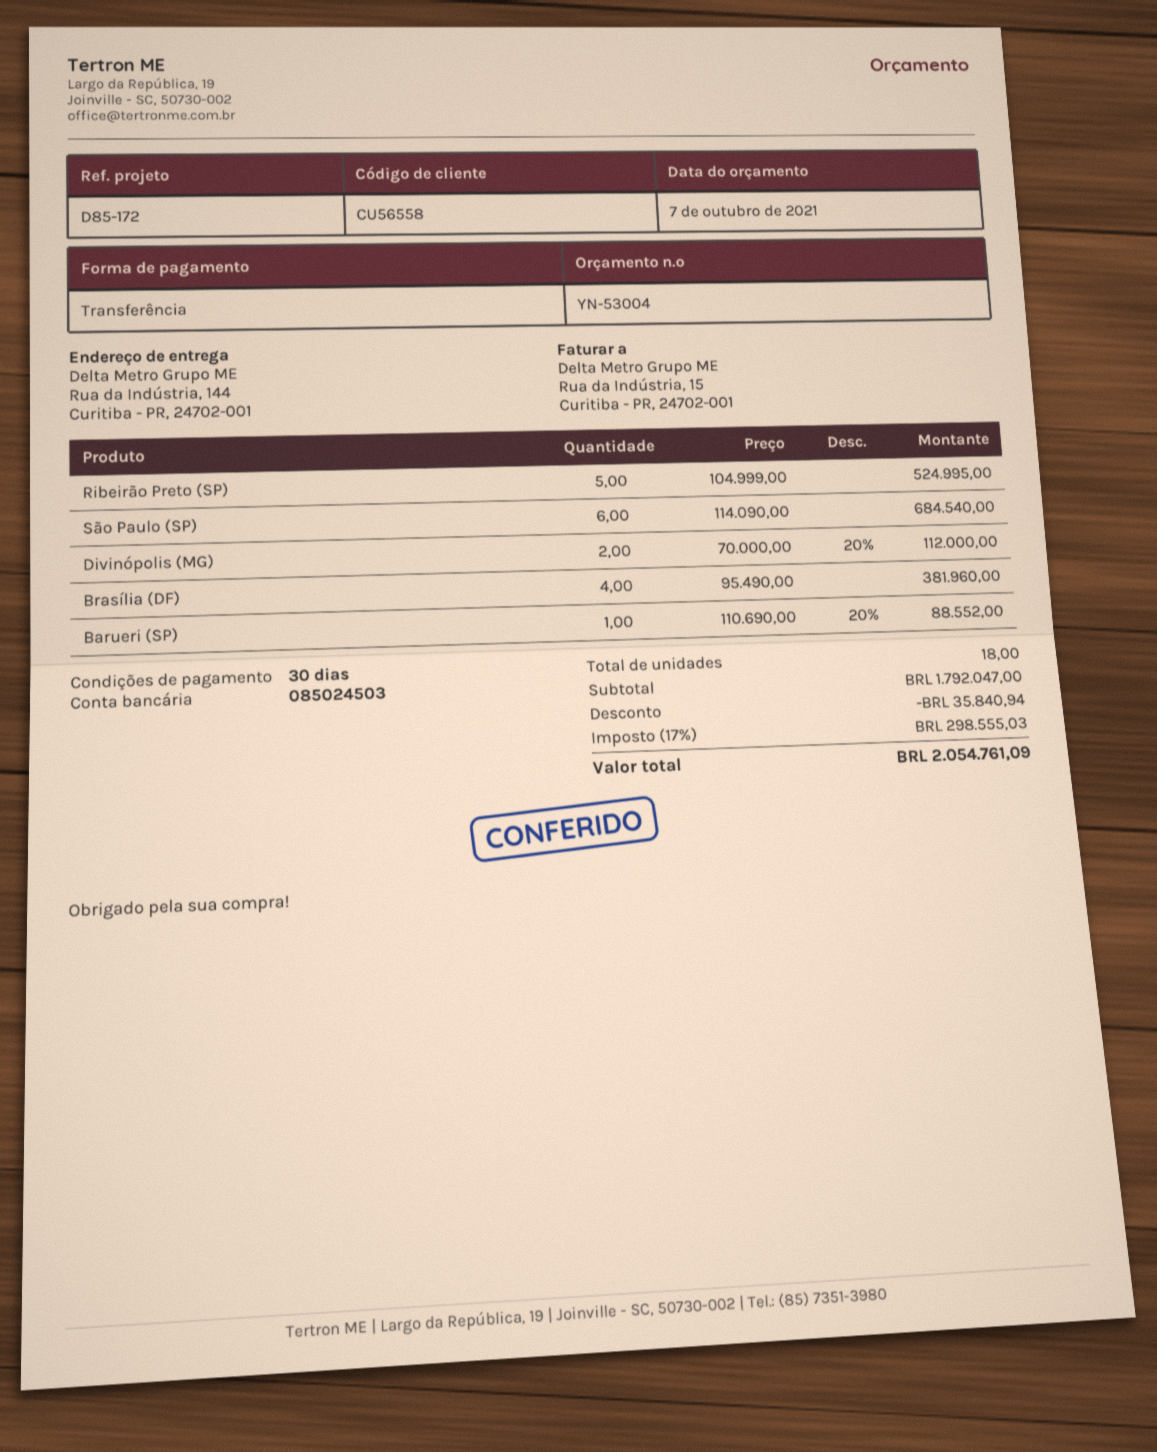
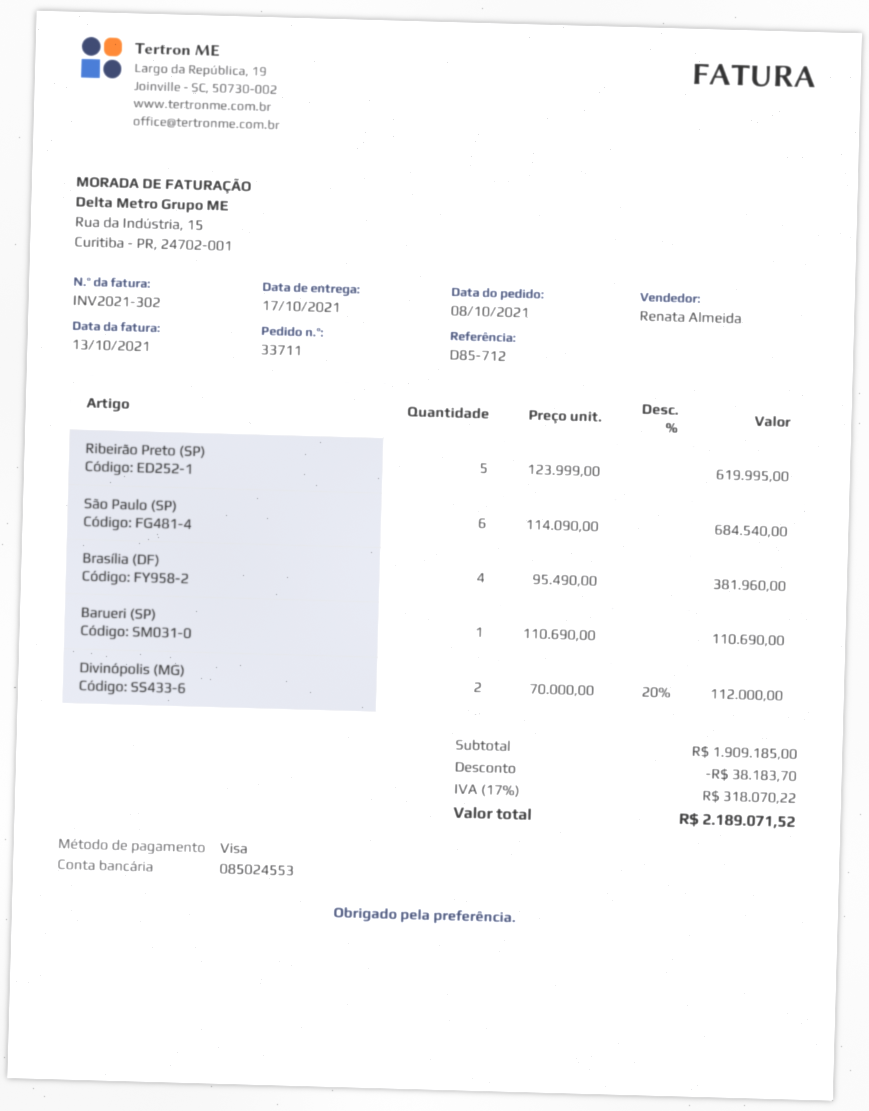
reference: D85-172 -> D85-712
payment method: bank transfer -> Visa
bank account: 085024503 -> 085024553
Ribeirão Preto (SP): 5 x 104999.00 = 524995.00 -> 5 x 123999.00 = 619995.00
Barueri (SP): 1 x 110690.00 - 20% = 88552.00 -> 1 x 110690.00 = 110690.00
subtotal: 1792047.00 -> 1909185.00
discount: 35840.94 -> 38183.70
tax: 17% = 298555.03 -> 17% = 318070.22
total: 2054761.09 -> 2189071.52

